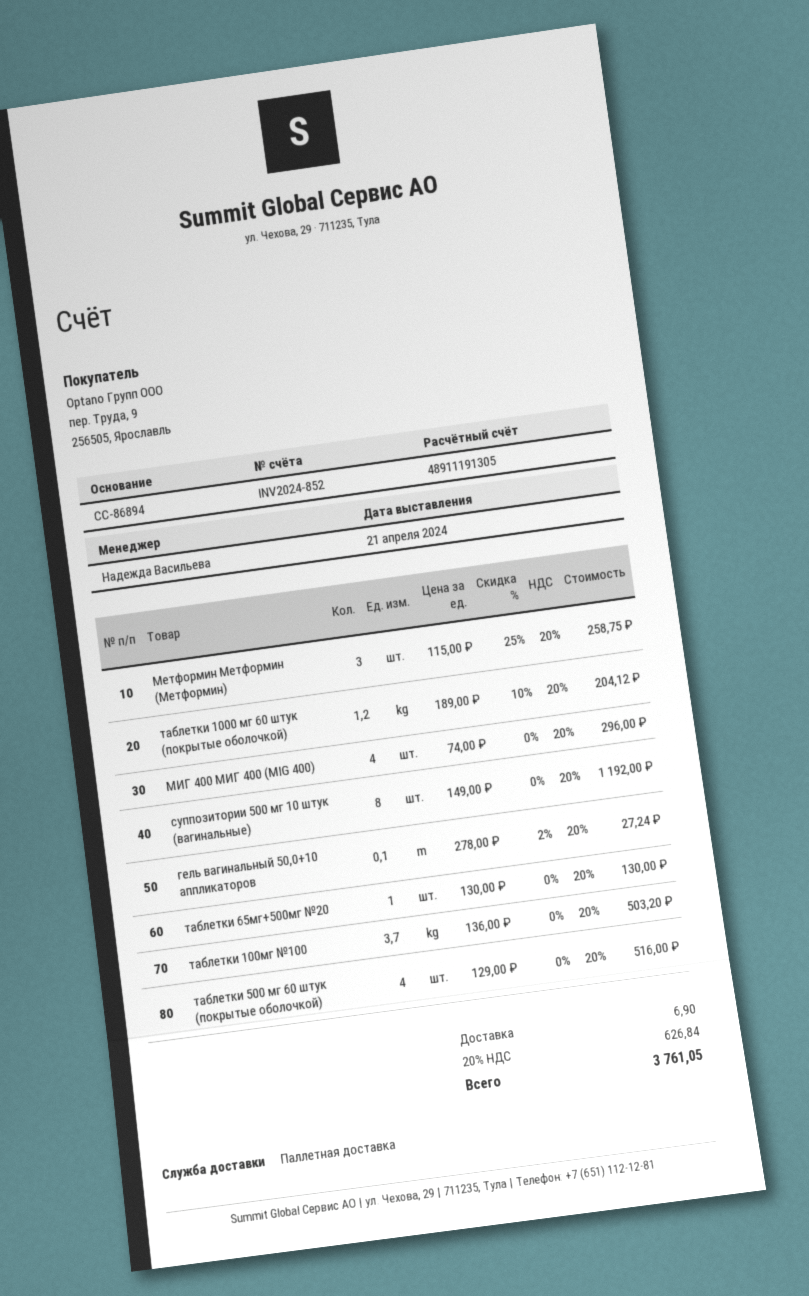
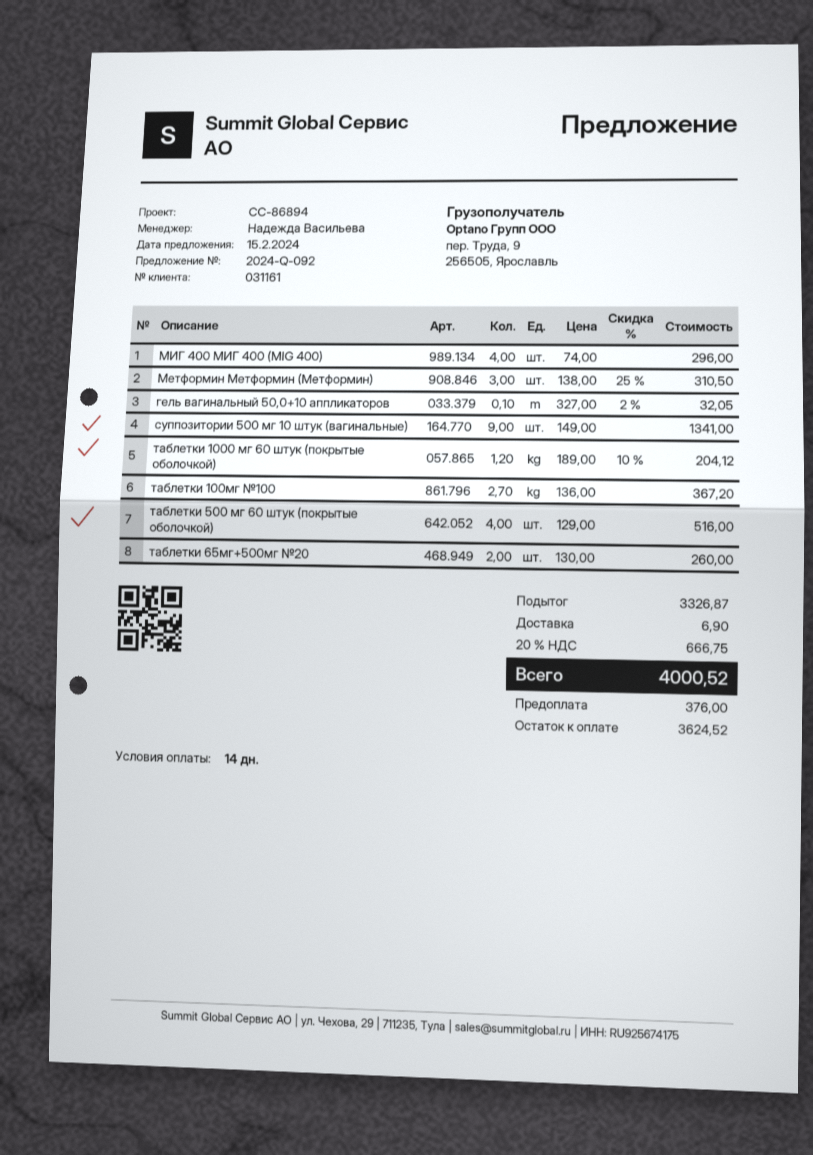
Метформин Метформин (Метформин): 3 x 115.00 - 25% = 258.75 -> 3 x 138.00 - 25% = 310.50
суппозитории 500 мг 10 штук (вагинальные): 8 x 149.00 = 1192.00 -> 9 x 149.00 = 1341.00
гель вагинальный 50,0+10 аппликаторов: 0.1 x 278.00 - 2% = 27.24 -> 0.1 x 327.00 - 2% = 32.05
таблетки 65мг+500мг №20: 1 x 130.00 = 130.00 -> 2 x 130.00 = 260.00
таблетки 100мг №100: 3.7 x 136.00 = 503.20 -> 2.7 x 136.00 = 367.20
tax: 20% = 626.84 -> 20% = 666.75
total: 3761.05 -> 4000.52

